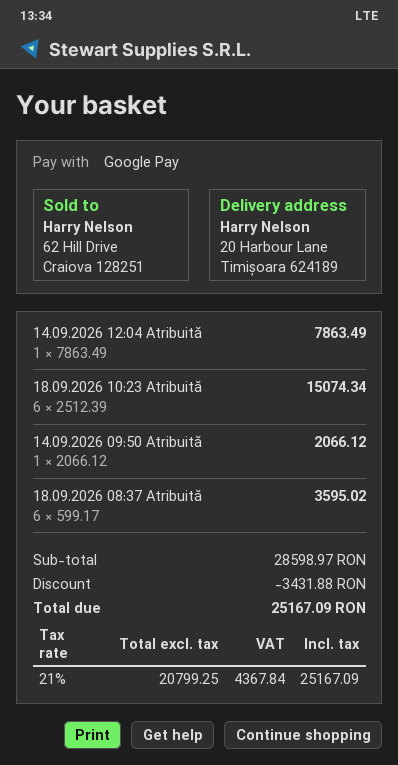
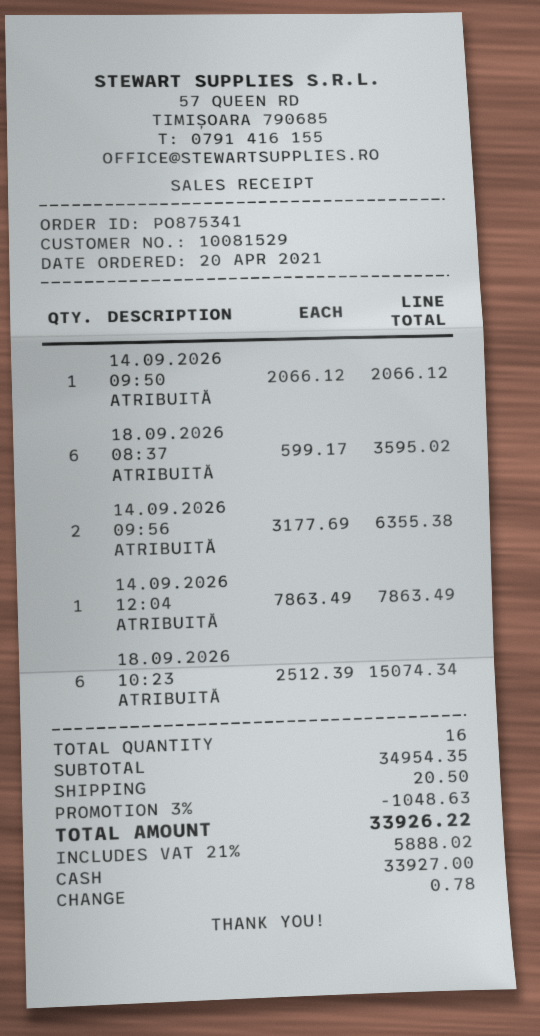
payment method: Google Pay -> cash
14.09.2026 09:56 ATRIBUITĂ: none -> 2 x 3177.69 = 6355.38
subtotal: 28598.97 -> 34954.35
discount: 3431.88 -> 1048.63
shipping: none -> 20.50
tax: 21% = 4367.84 -> 21% = 5888.02
total: 25167.09 -> 33926.22

